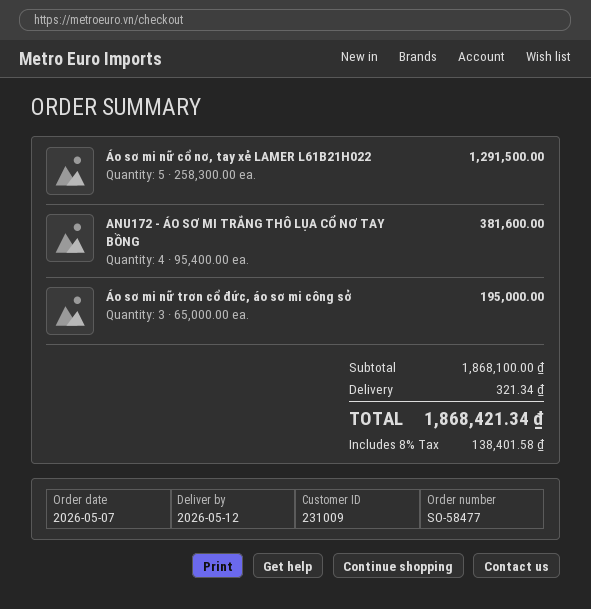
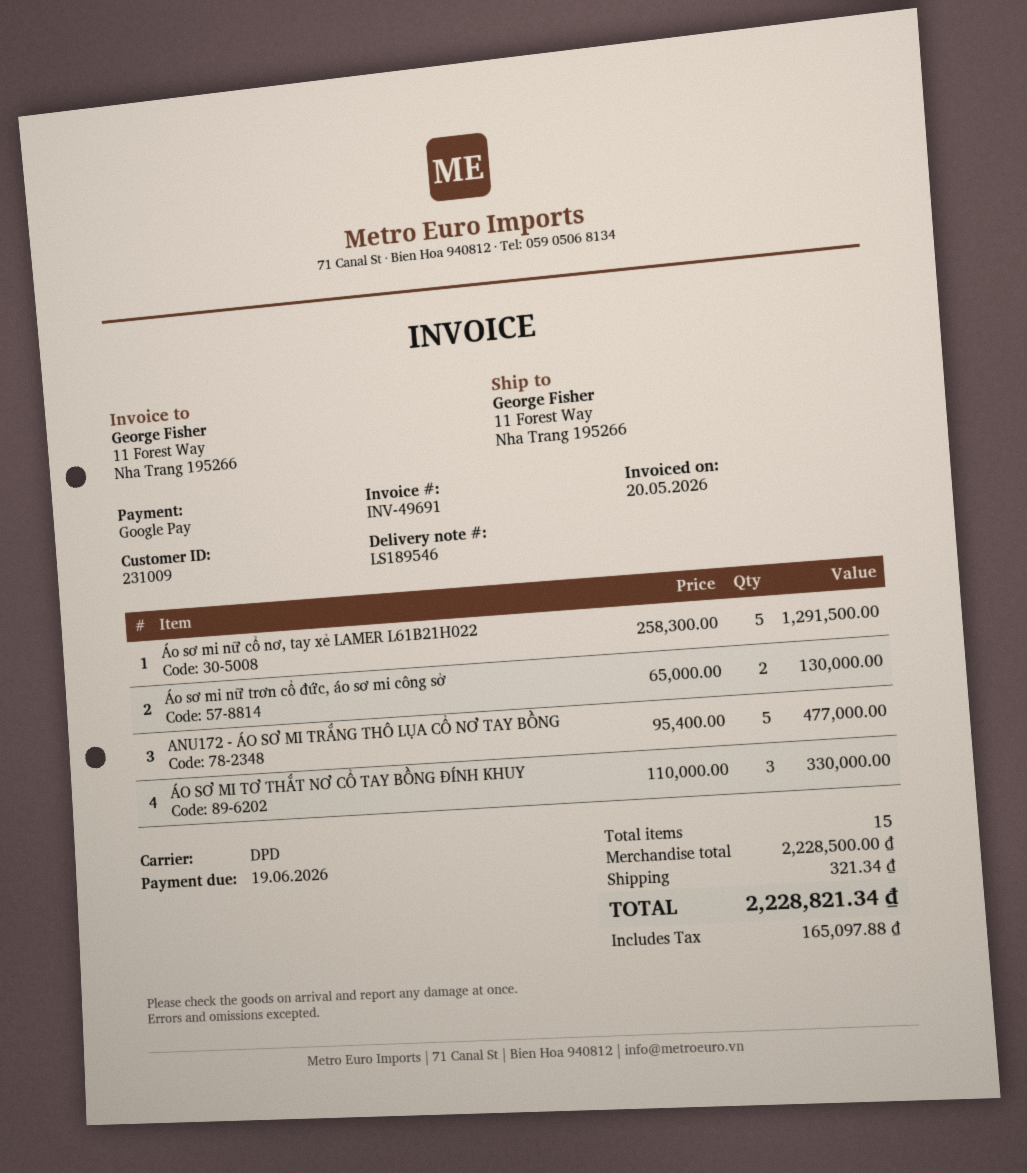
ANU172 - ÁO SƠ MI TRẮNG THÔ LỤA CỔ NƠ TAY BỒNG: 4 x 95400.00 = 381600.00 -> 5 x 95400.00 = 477000.00
Áo sơ mi nữ trơn cổ đức, áo sơ mi công sở: 3 x 65000.00 = 195000.00 -> 2 x 65000.00 = 130000.00
ÁO SƠ MI TƠ THẮT NƠ CỔ TAY BỒNG ĐÍNH KHUY: none -> 3 x 110000.00 = 330000.00
subtotal: 1868100.00 -> 2228500.00
tax: 138401.58 -> 165097.88
total: 1868421.34 -> 2228821.34

